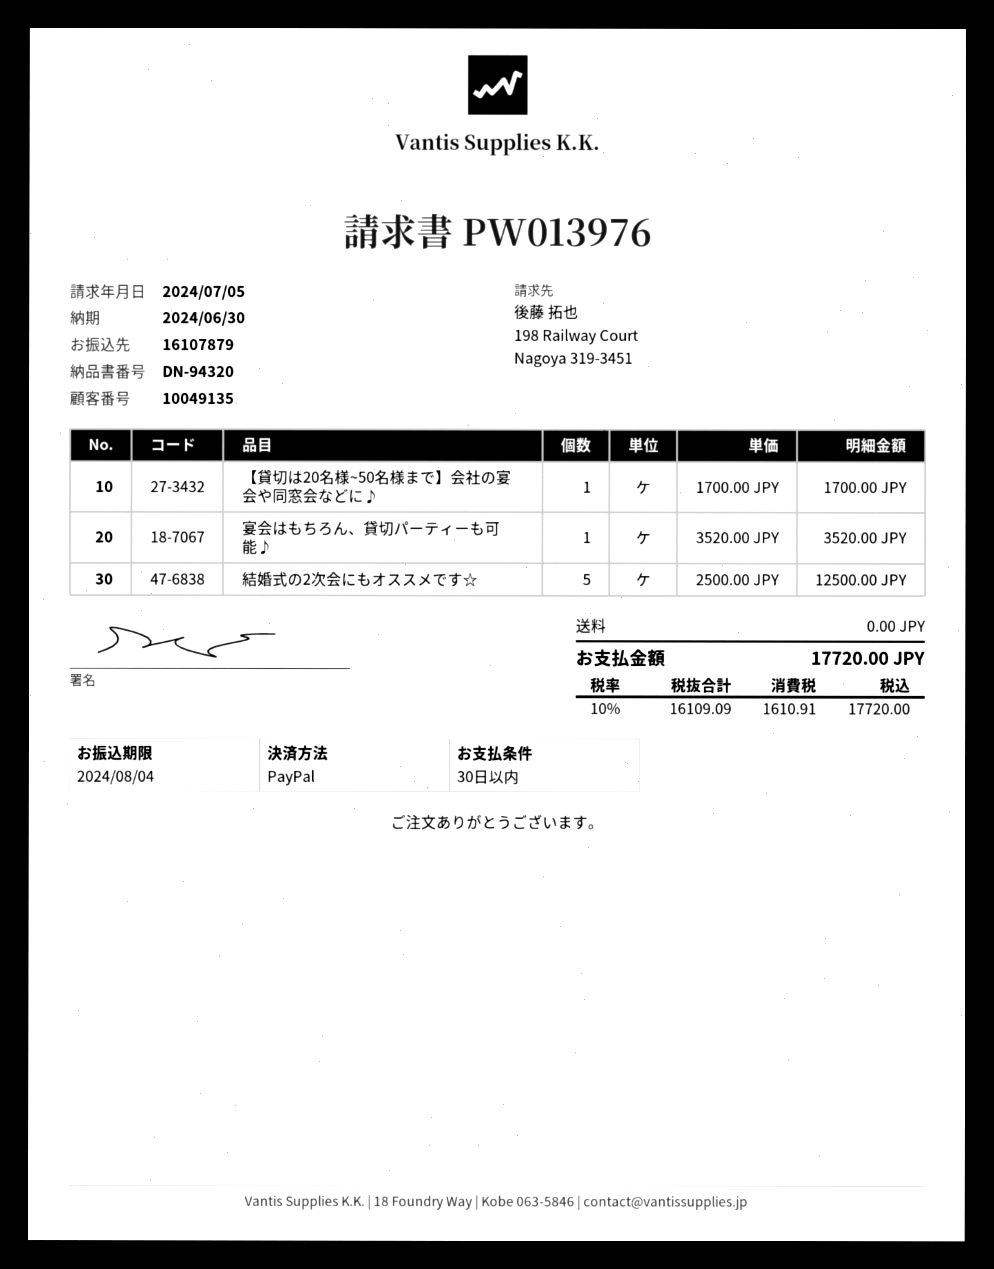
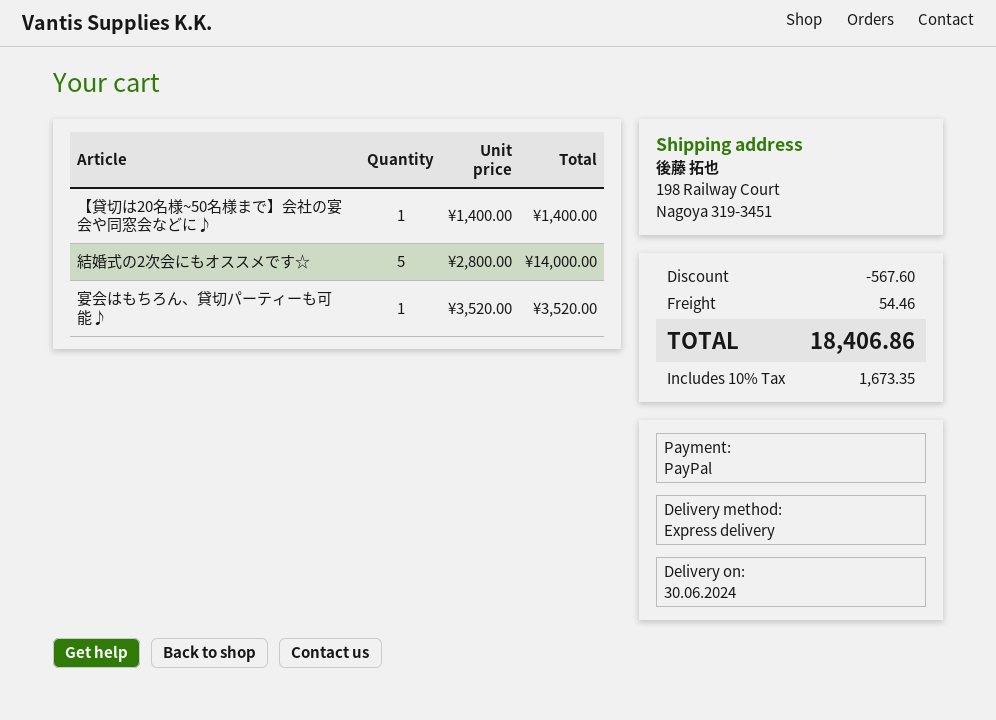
【貸切は20名様~50名様まで】会社の宴会や同窓会などに♪: 1 x 1700.00 = 1700.00 -> 1 x 1400.00 = 1400.00
結婚式の2次会にもオススメです☆: 5 x 2500.00 = 12500.00 -> 5 x 2800.00 = 14000.00
discount: none -> 567.60
shipping: 0.00 -> 54.46
tax: 10% = 1610.91 -> 10% = 1673.35
total: 17720.00 -> 18406.86

